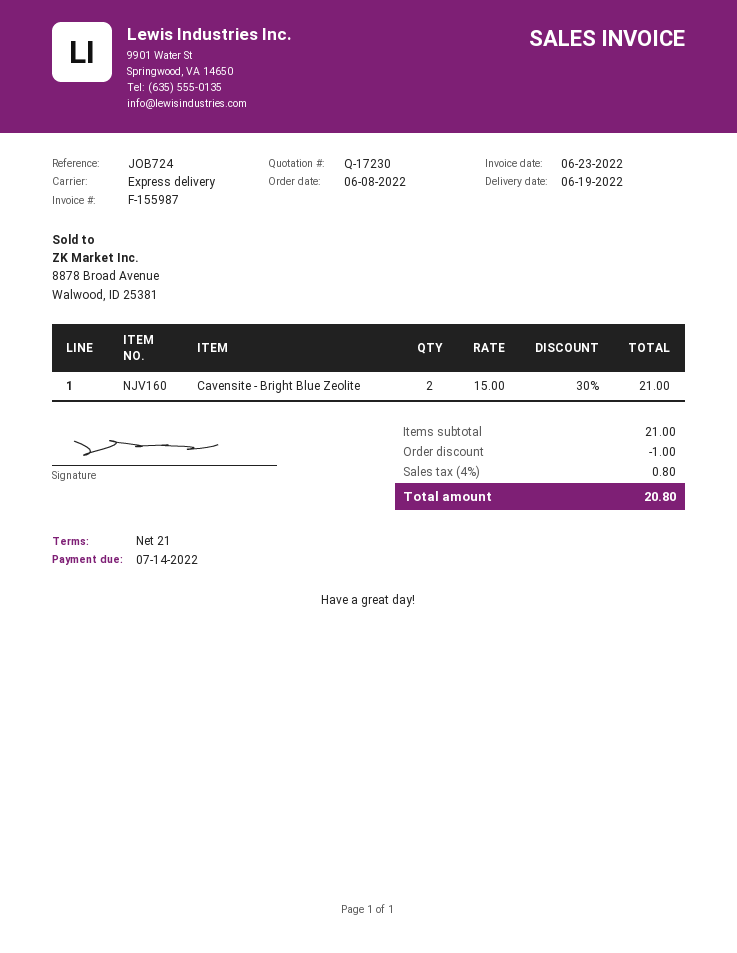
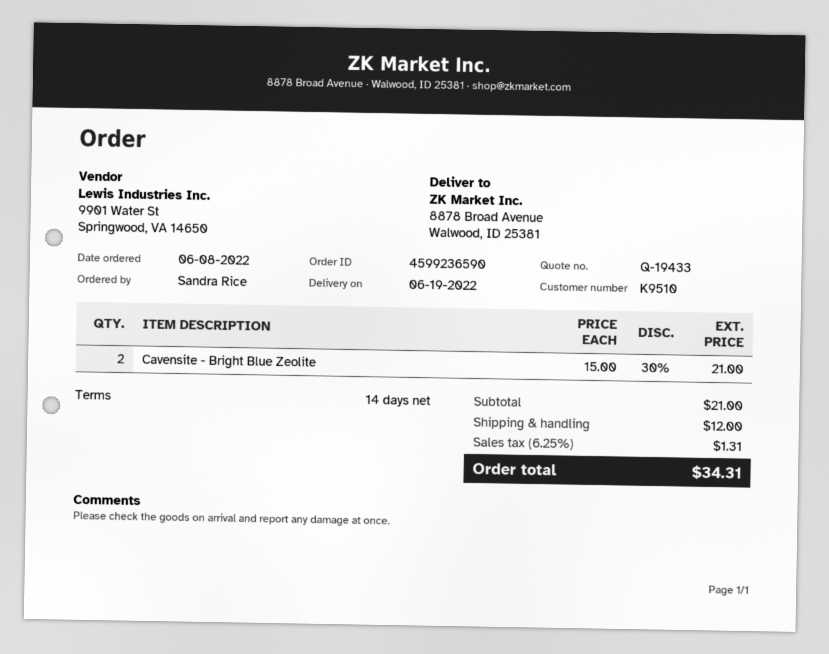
quote number: Q-17230 -> Q-19433
payment terms: 21 days -> 14 days
discount: 1.00 -> none
shipping: none -> 12.00
tax: 4% = 0.80 -> 6.25% = 1.31
total: 20.80 -> 34.31

